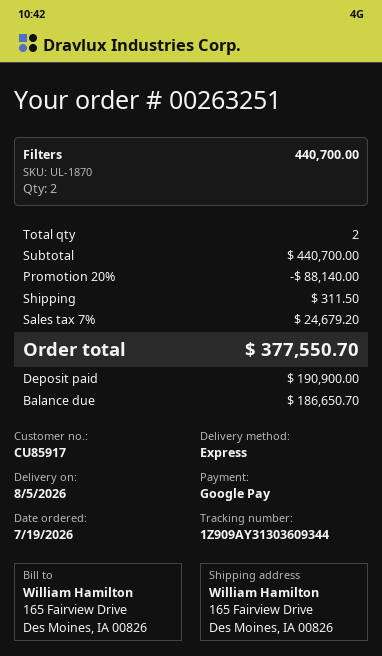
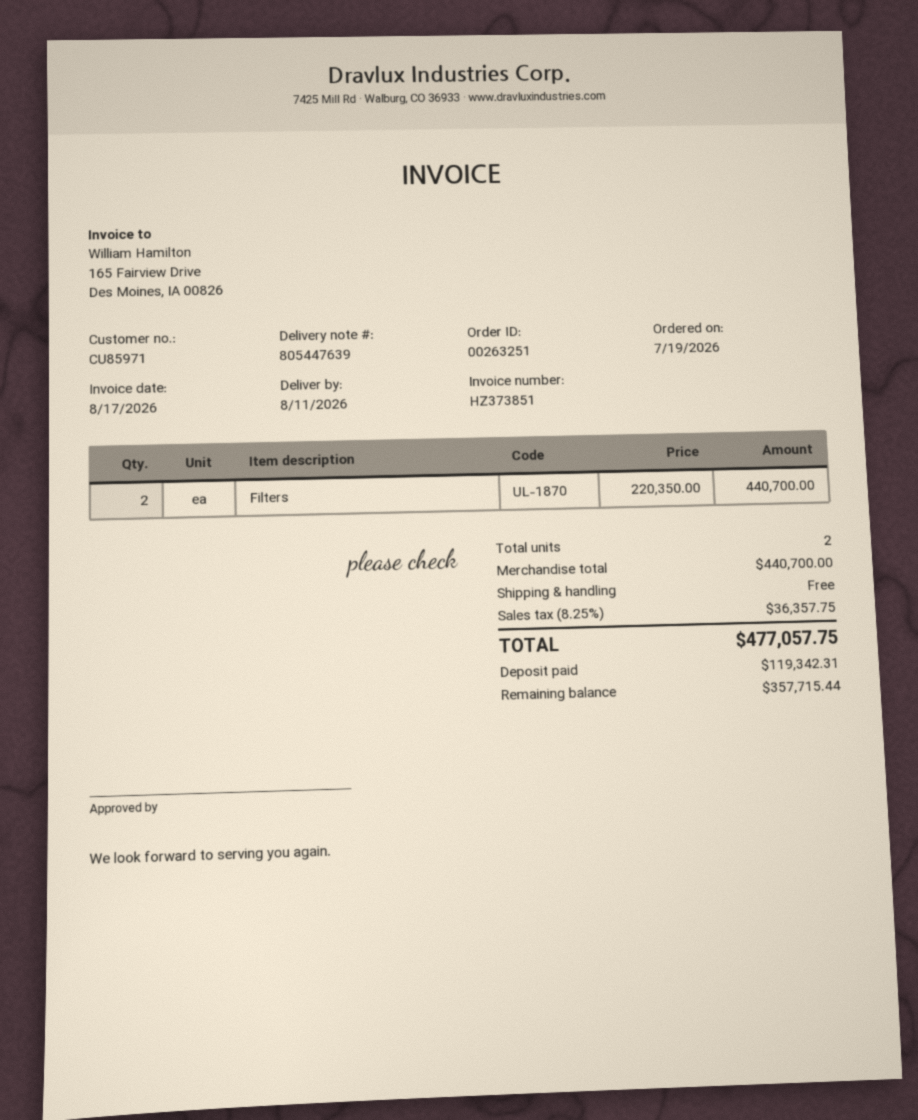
delivery date: 2026-08-05 -> 2026-08-11
customer number: CU85917 -> CU85971
discount: 20% = 88140.00 -> none
shipping: 311.50 -> 0.00
tax: 7% = 24679.20 -> 8.25% = 36357.75
total: 377550.70 -> 477057.75
deposit: 190900.00 -> 119342.31
balance: 186650.70 -> 357715.44

